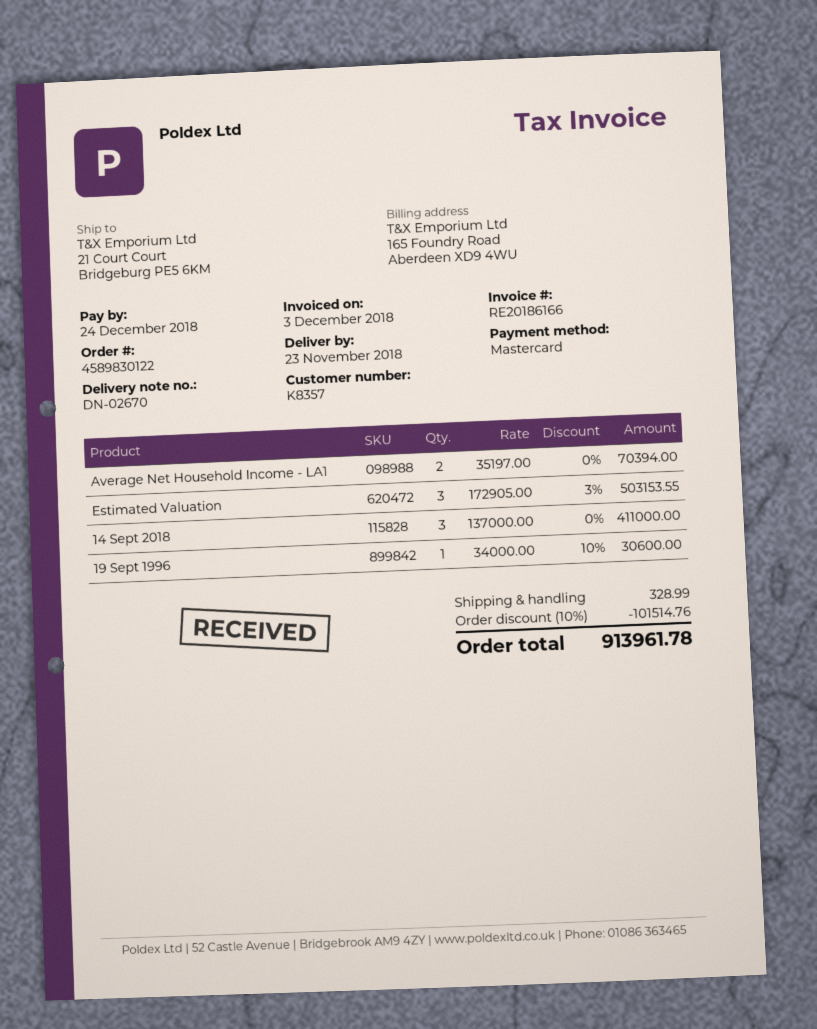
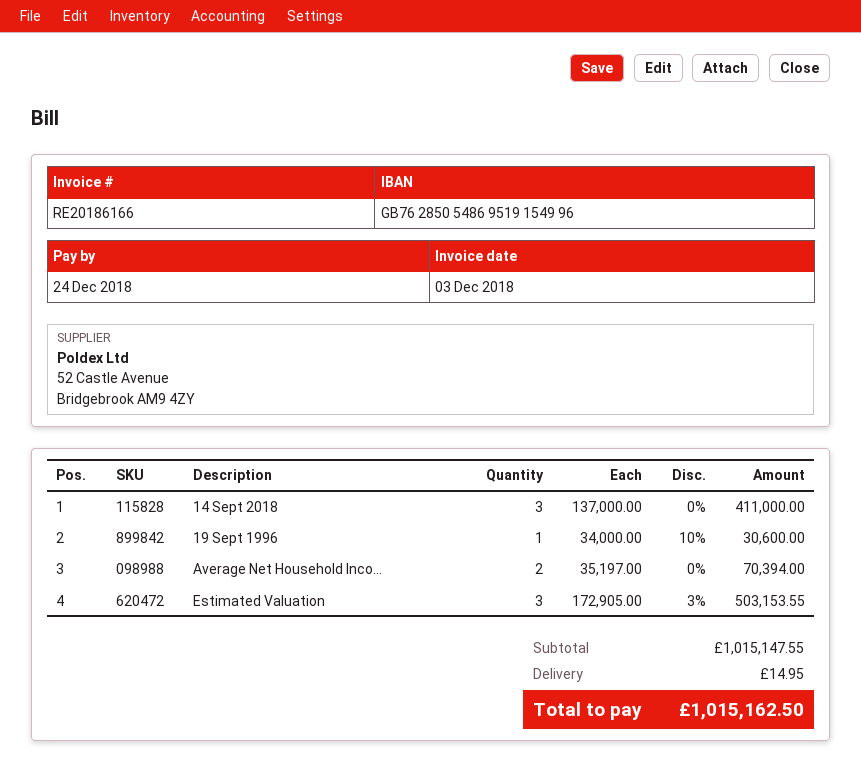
discount: 10% = 101514.76 -> none
shipping: 328.99 -> 14.95
total: 913961.78 -> 1015162.50

